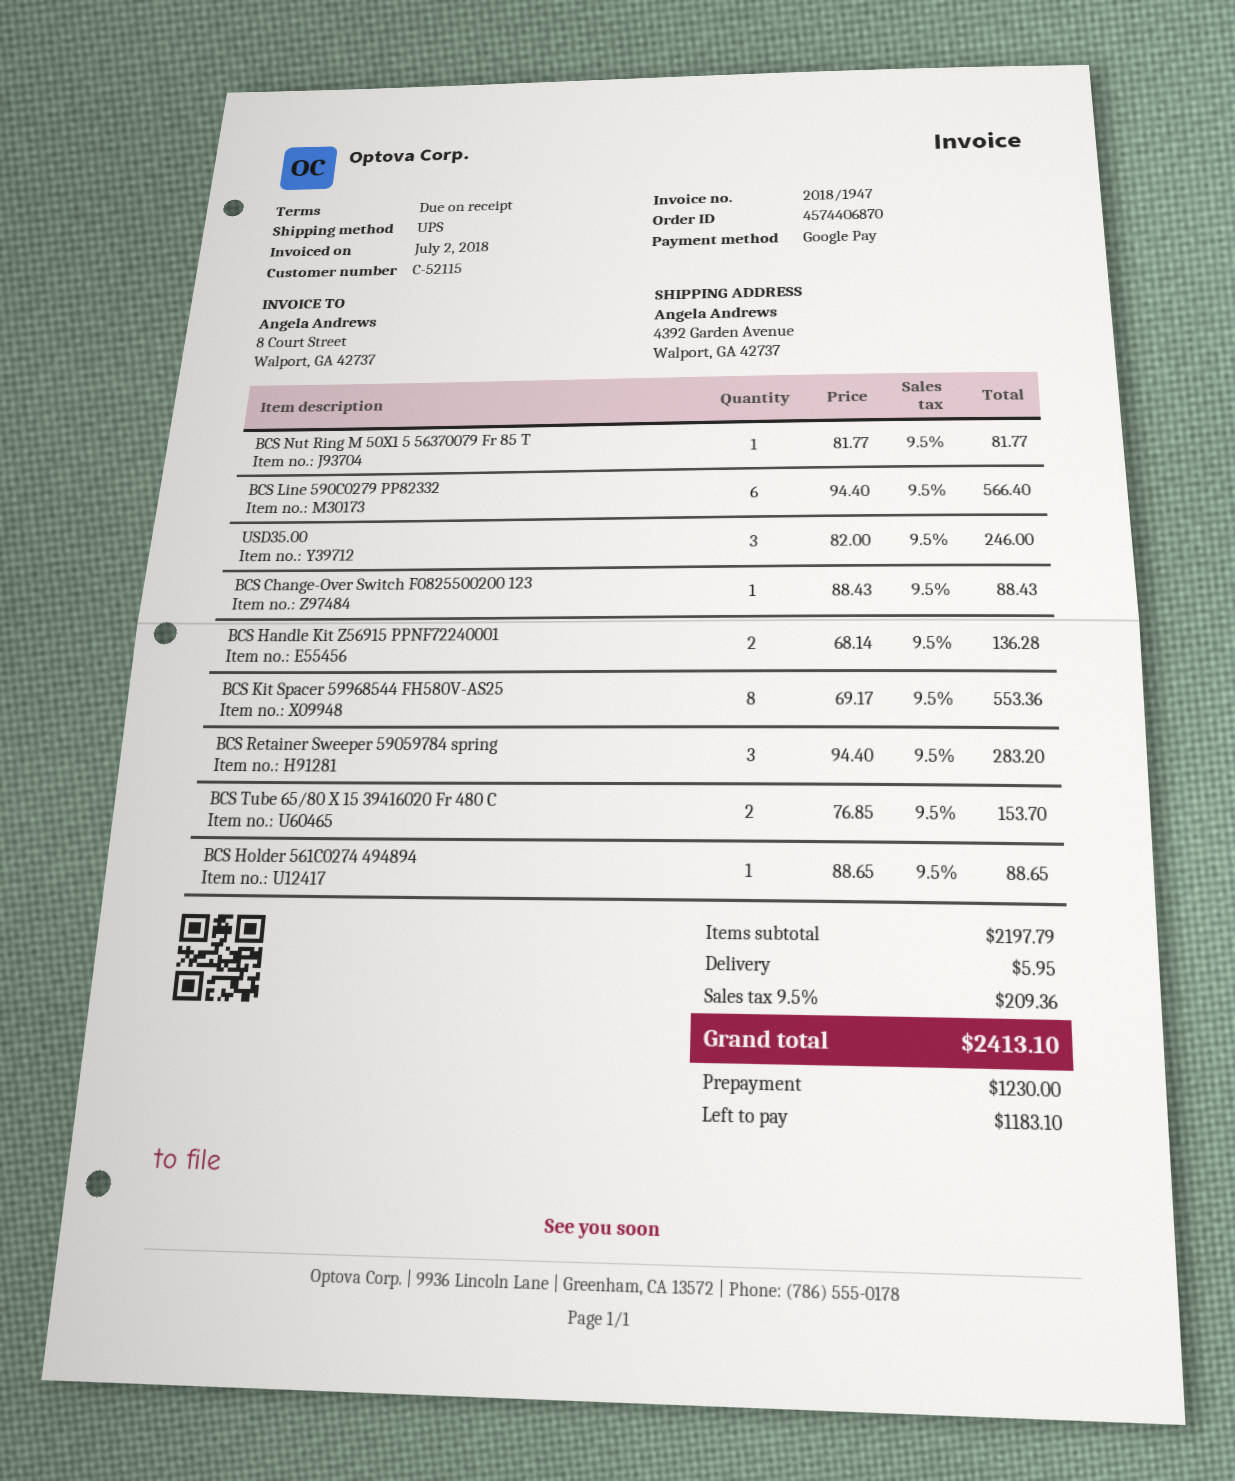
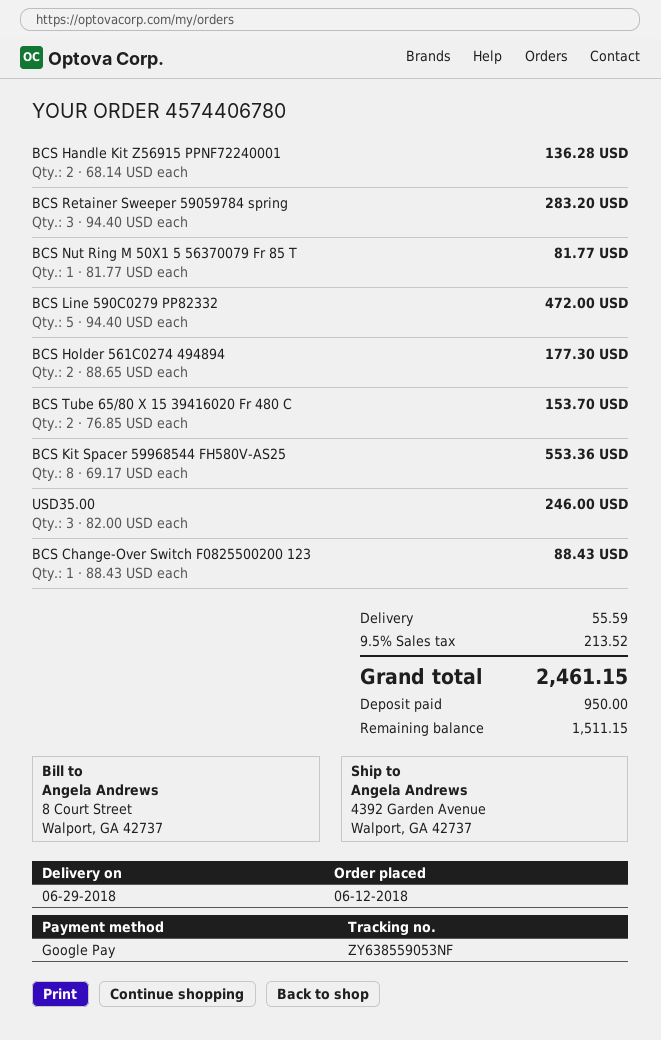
order number: 4574406870 -> 4574406780
BCS Line 590C0279 PP82332: 6 x 94.40 = 566.40 -> 5 x 94.40 = 472.00
BCS Holder 561C0274 494894: 1 x 88.65 = 88.65 -> 2 x 88.65 = 177.30
shipping: 5.95 -> 55.59
tax: 9.5% = 209.36 -> 9.5% = 213.52
total: 2413.10 -> 2461.15
deposit: 1230.00 -> 950.00
balance: 1183.10 -> 1511.15

